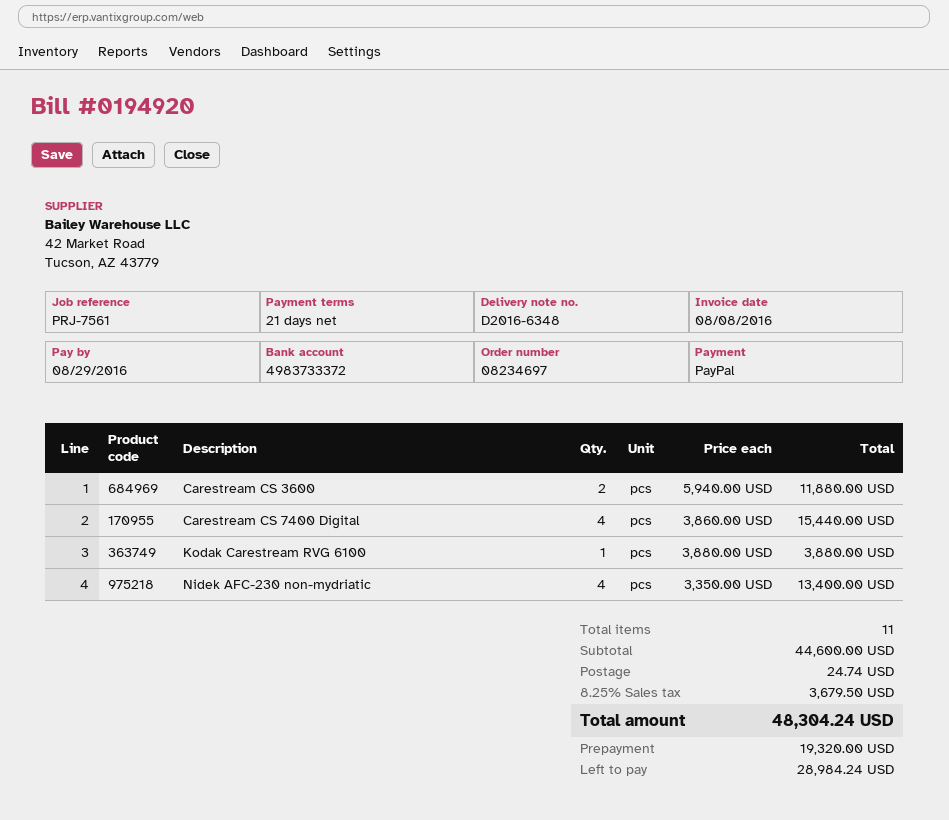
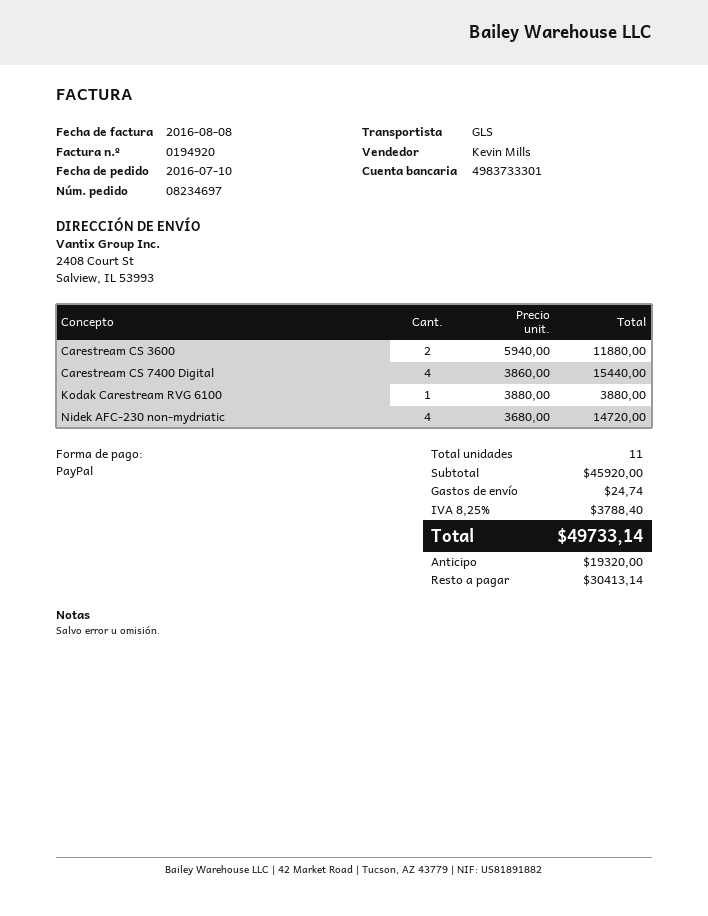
bank account: 4983733372 -> 4983733301
Nidek AFC-230 non-mydriatic: 4 x 3350.00 = 13400.00 -> 4 x 3680.00 = 14720.00
subtotal: 44600.00 -> 45920.00
tax: 8.25% = 3679.50 -> 8.25% = 3788.40
total: 48304.24 -> 49733.14
balance: 28984.24 -> 30413.14

